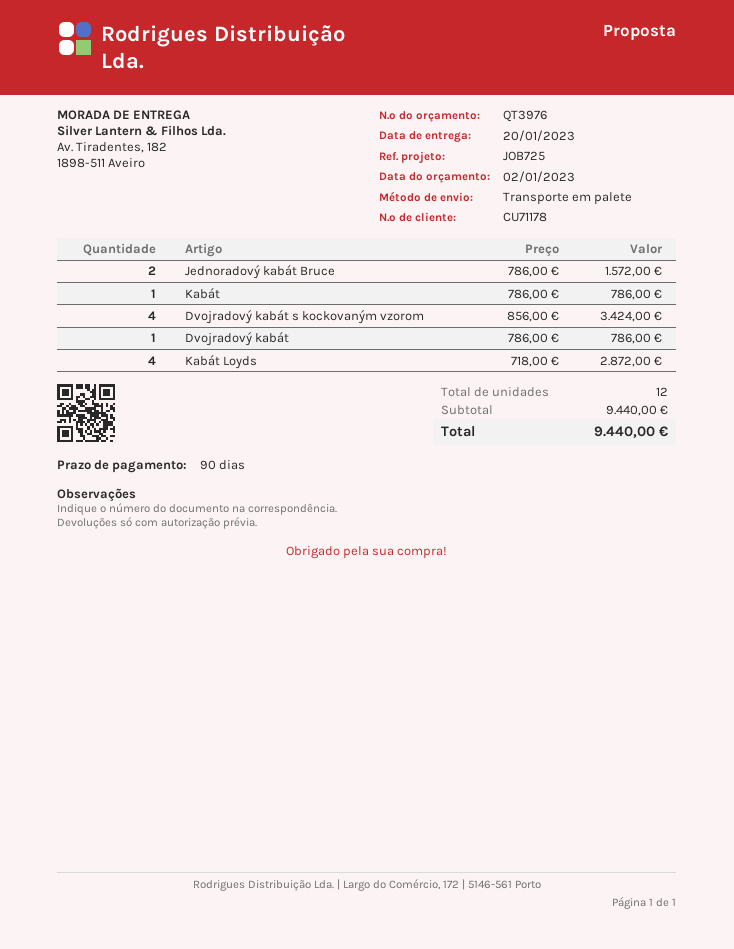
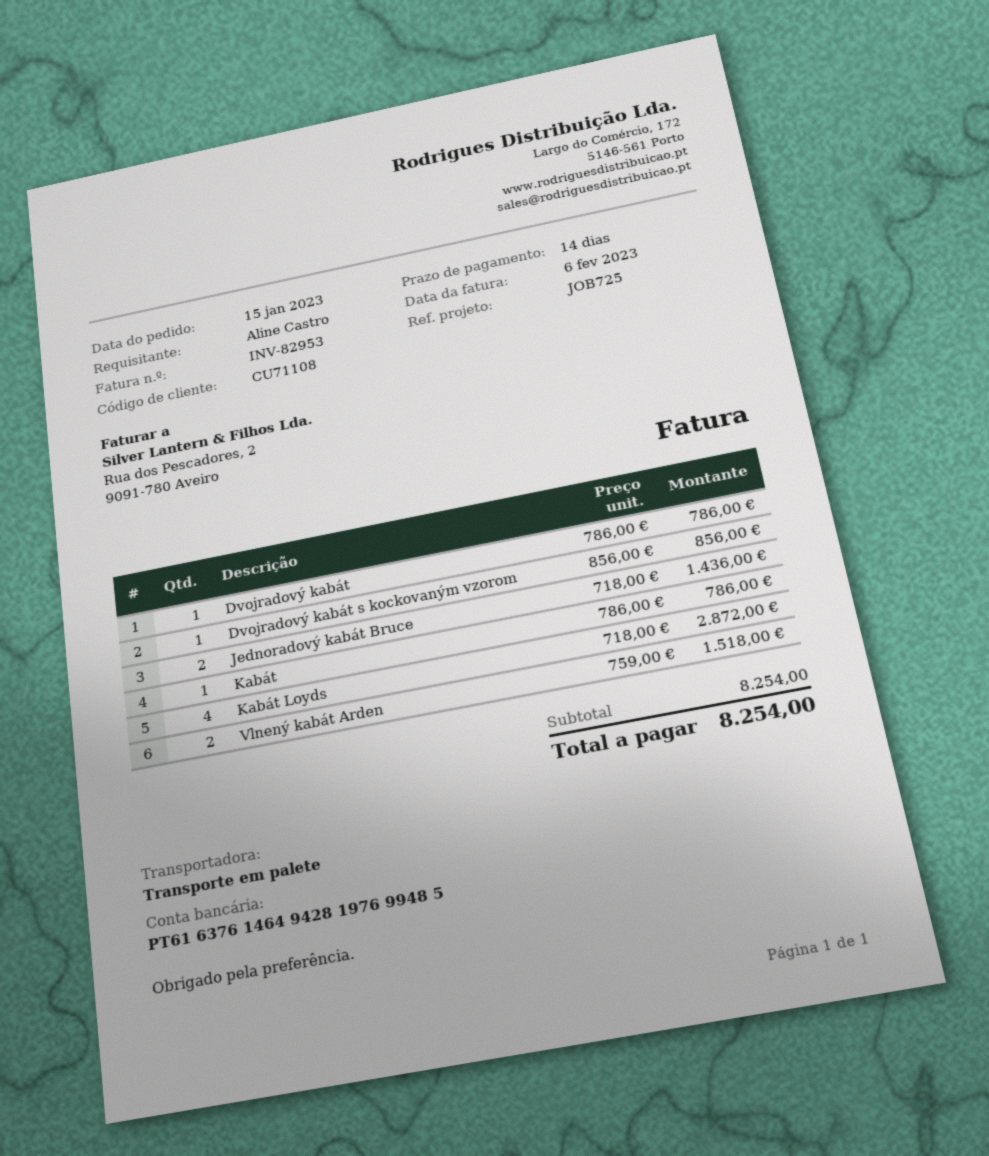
payment terms: 90 days -> 14 days
customer number: CU71178 -> CU71108
Jednoradový kabát Bruce: 2 x 786.00 = 1572.00 -> 2 x 718.00 = 1436.00
Dvojradový kabát s kockovaným vzorom: 4 x 856.00 = 3424.00 -> 1 x 856.00 = 856.00
Vlnený kabát Arden: none -> 2 x 759.00 = 1518.00
subtotal: 9440.00 -> 8254.00
total: 9440.00 -> 8254.00

